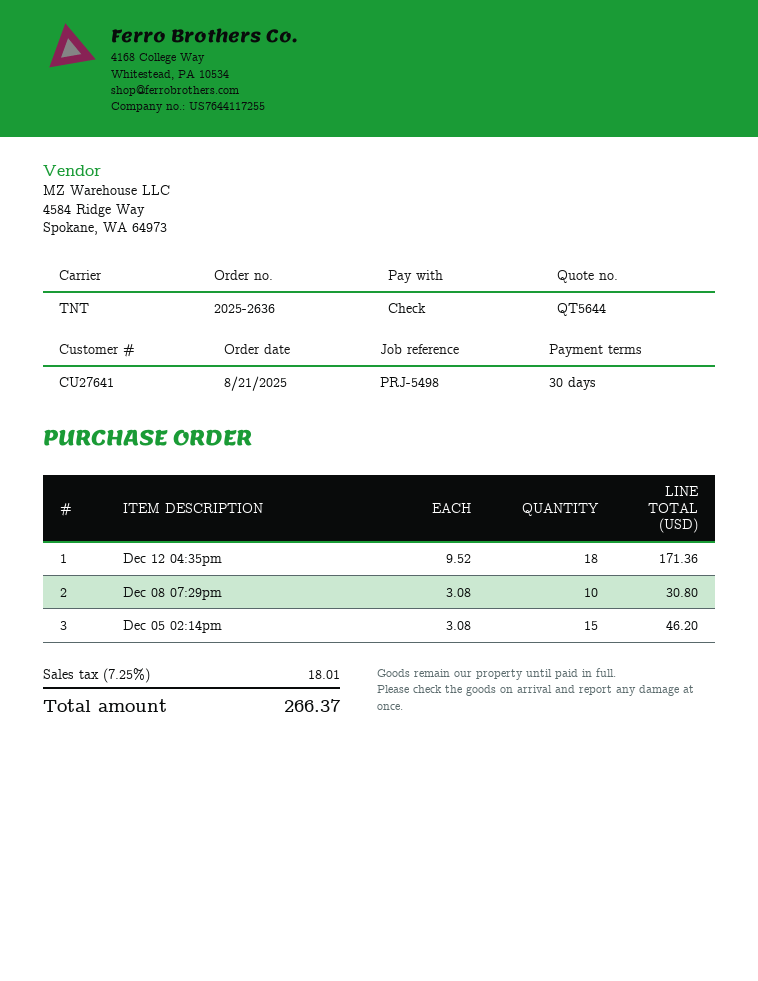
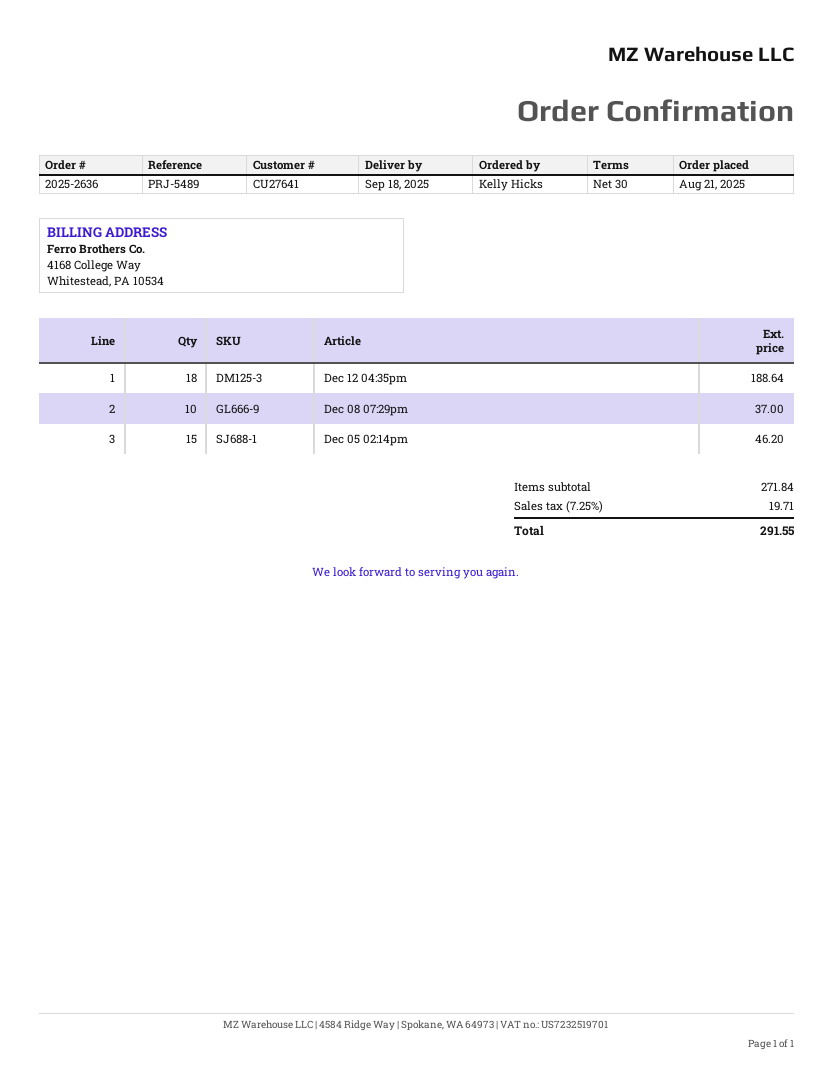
reference: PRJ-5498 -> PRJ-5489
Dec 12 04:35pm: 18 for 171.36 -> 18 for 188.64
Dec 08 07:29pm: 10 for 30.80 -> 10 for 37.00
tax: 7.25% = 18.01 -> 7.25% = 19.71
total: 266.37 -> 291.55

